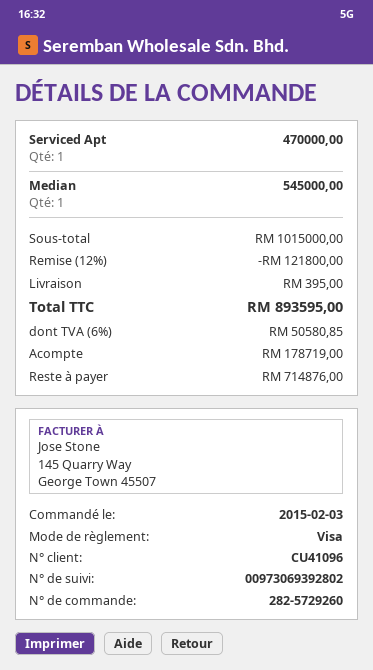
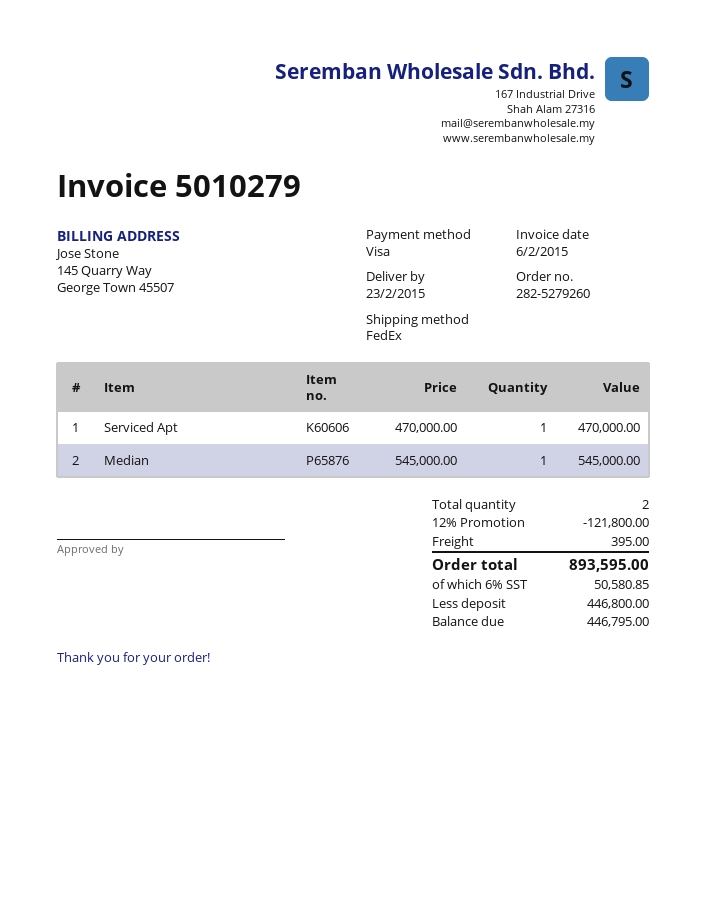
order number: 282-5729260 -> 282-5279260
deposit: 178719.00 -> 446800.00
balance: 714876.00 -> 446795.00

